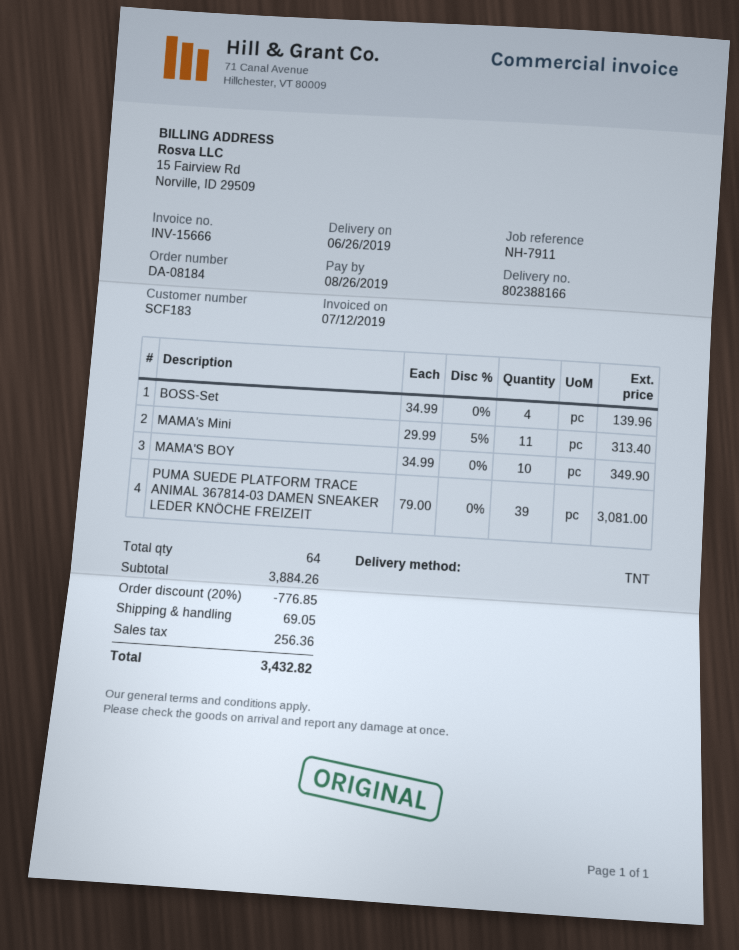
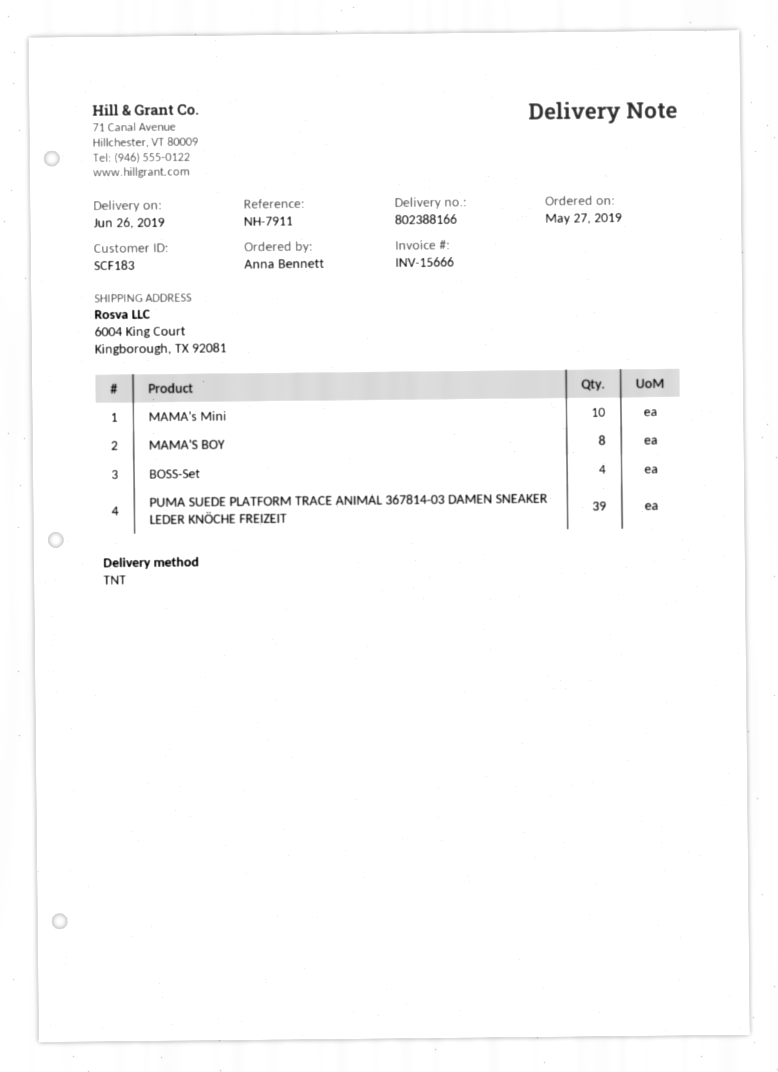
MAMA's Mini: 11 -> 10
MAMA'S BOY: 10 -> 8

